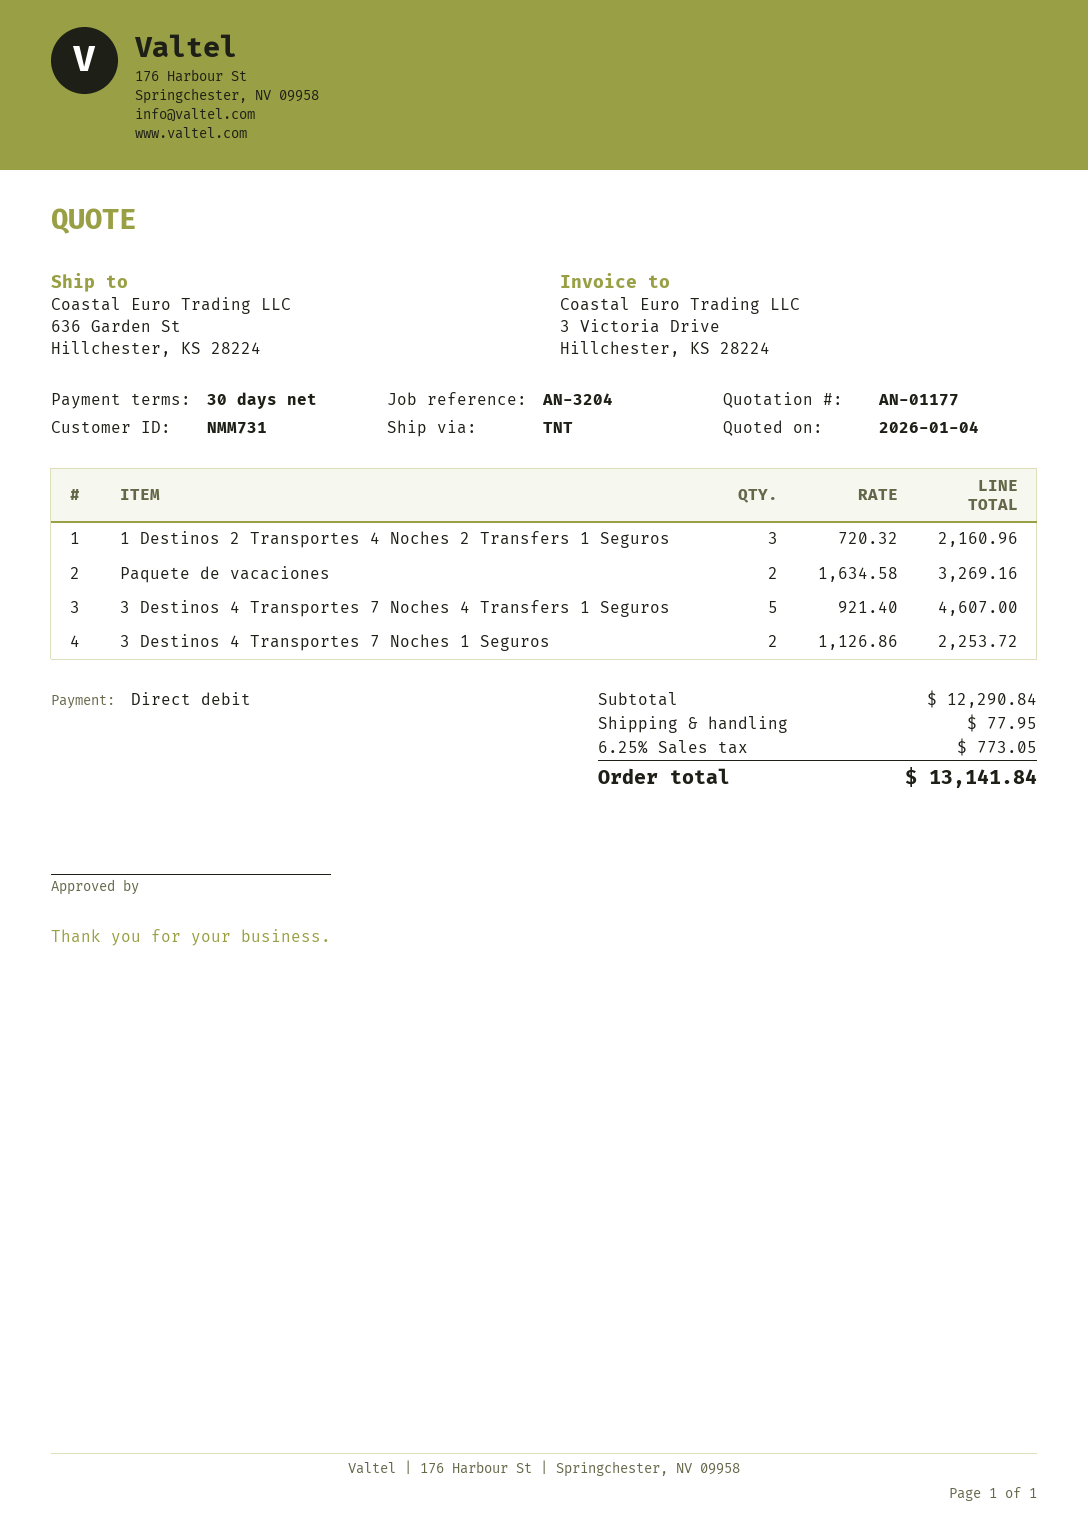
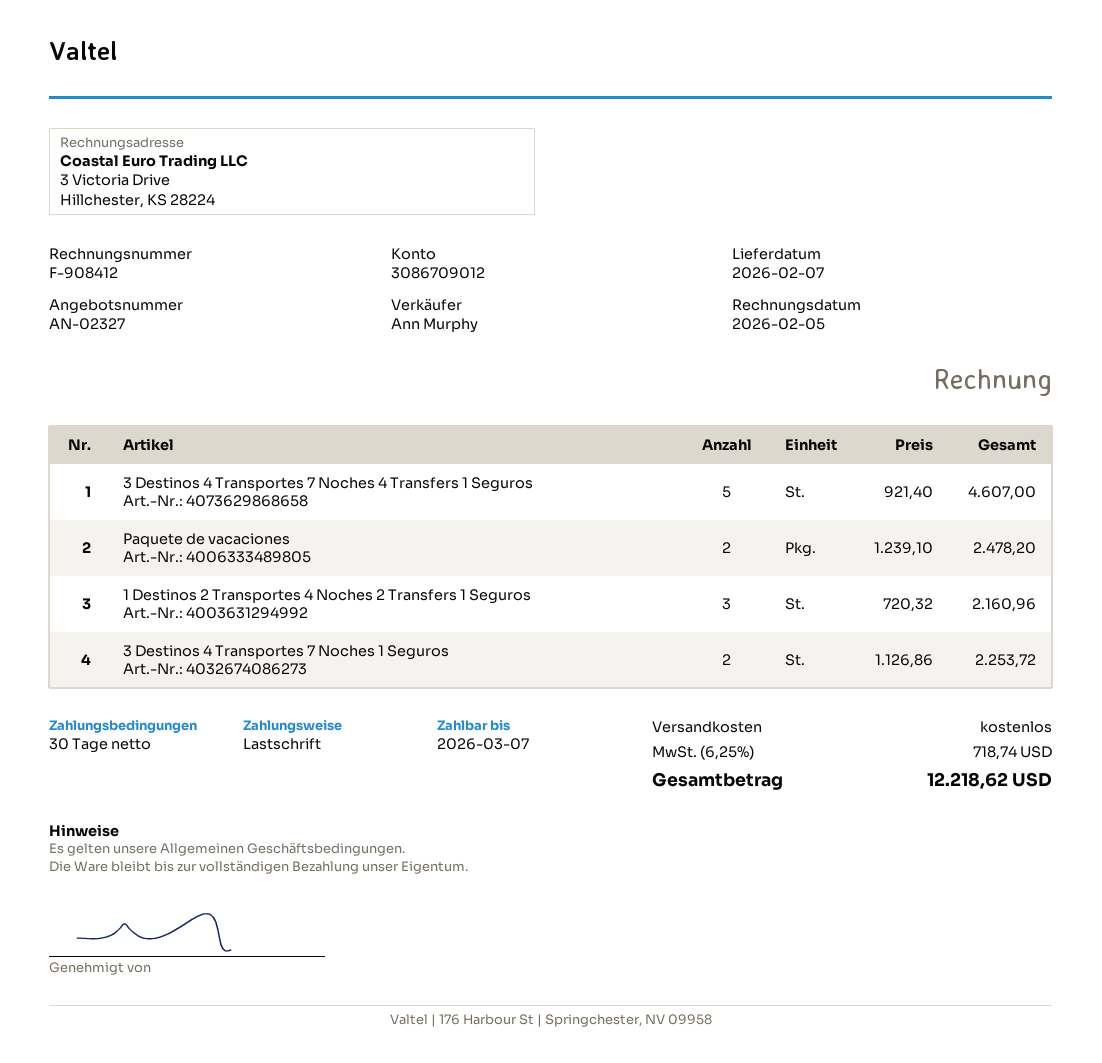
quote number: AN-01177 -> AN-02327
Paquete de vacaciones: 2 x 1634.58 = 3269.16 -> 2 x 1239.10 = 2478.20
shipping: 77.95 -> 0.00
tax: 6.25% = 773.05 -> 6.25% = 718.74
total: 13141.84 -> 12218.62

